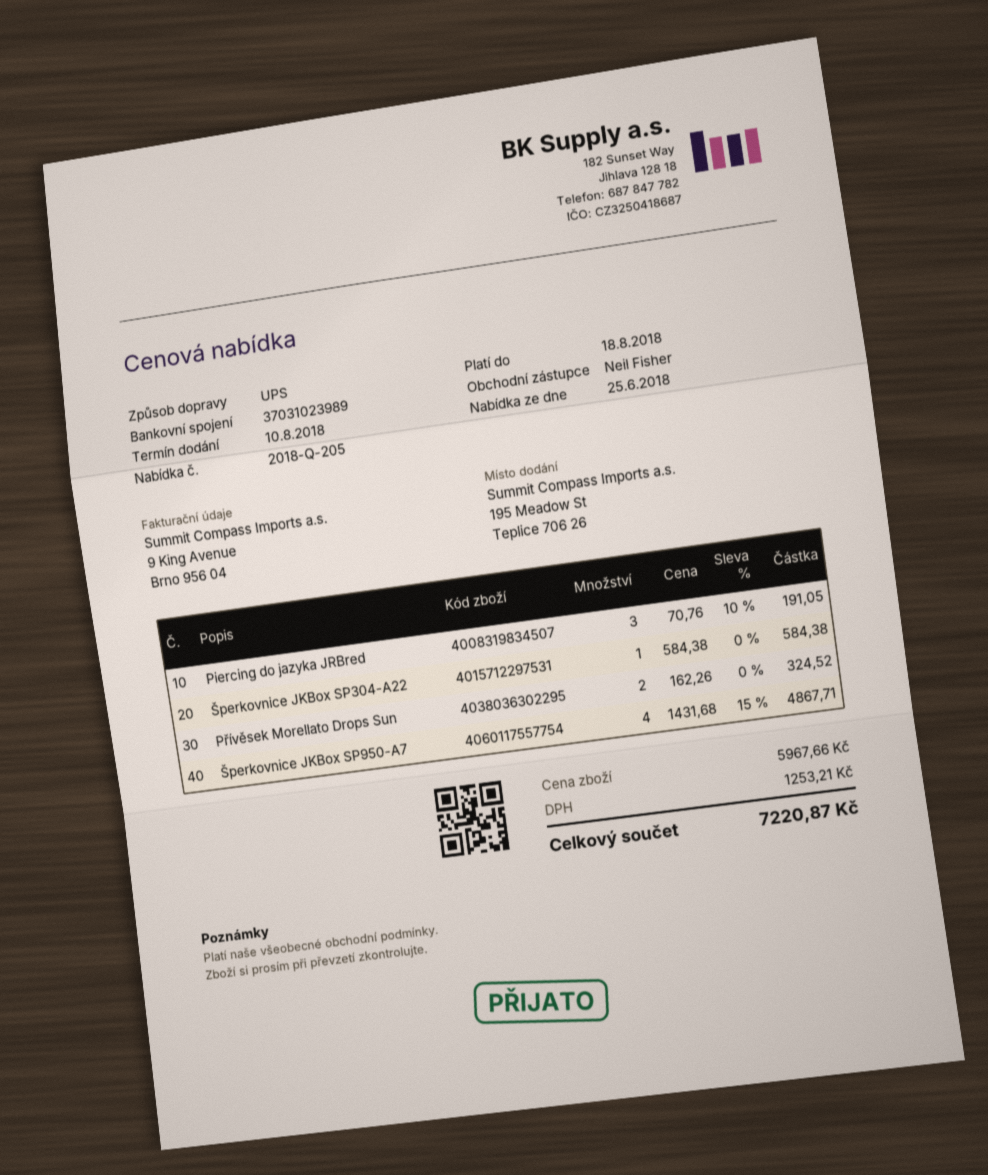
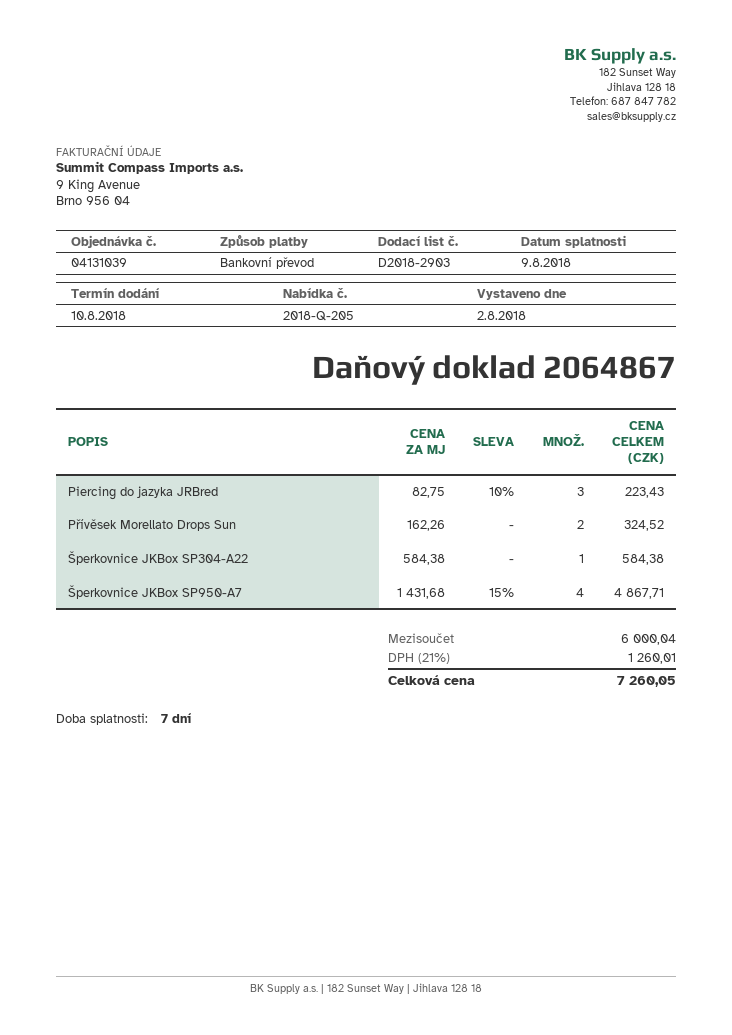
Piercing do jazyka JRBred: 3 x 70.76 - 10% = 191.05 -> 3 x 82.75 - 10% = 223.43
subtotal: 5967.66 -> 6000.04
tax: 1253.21 -> 1260.01
total: 7220.87 -> 7260.05

